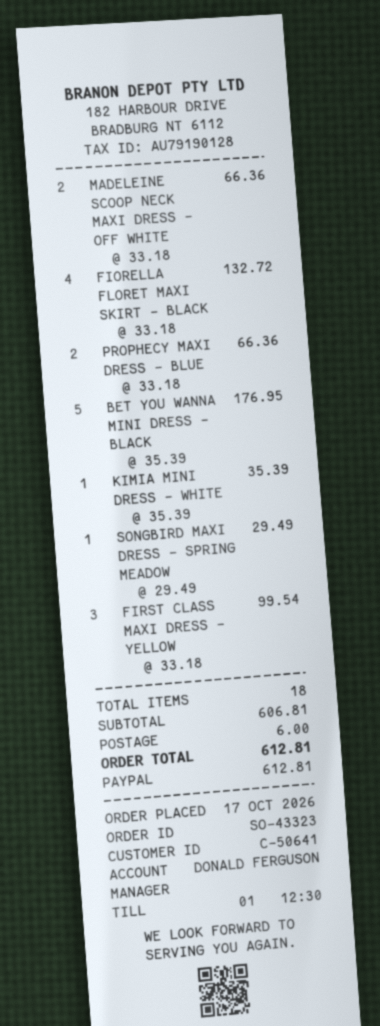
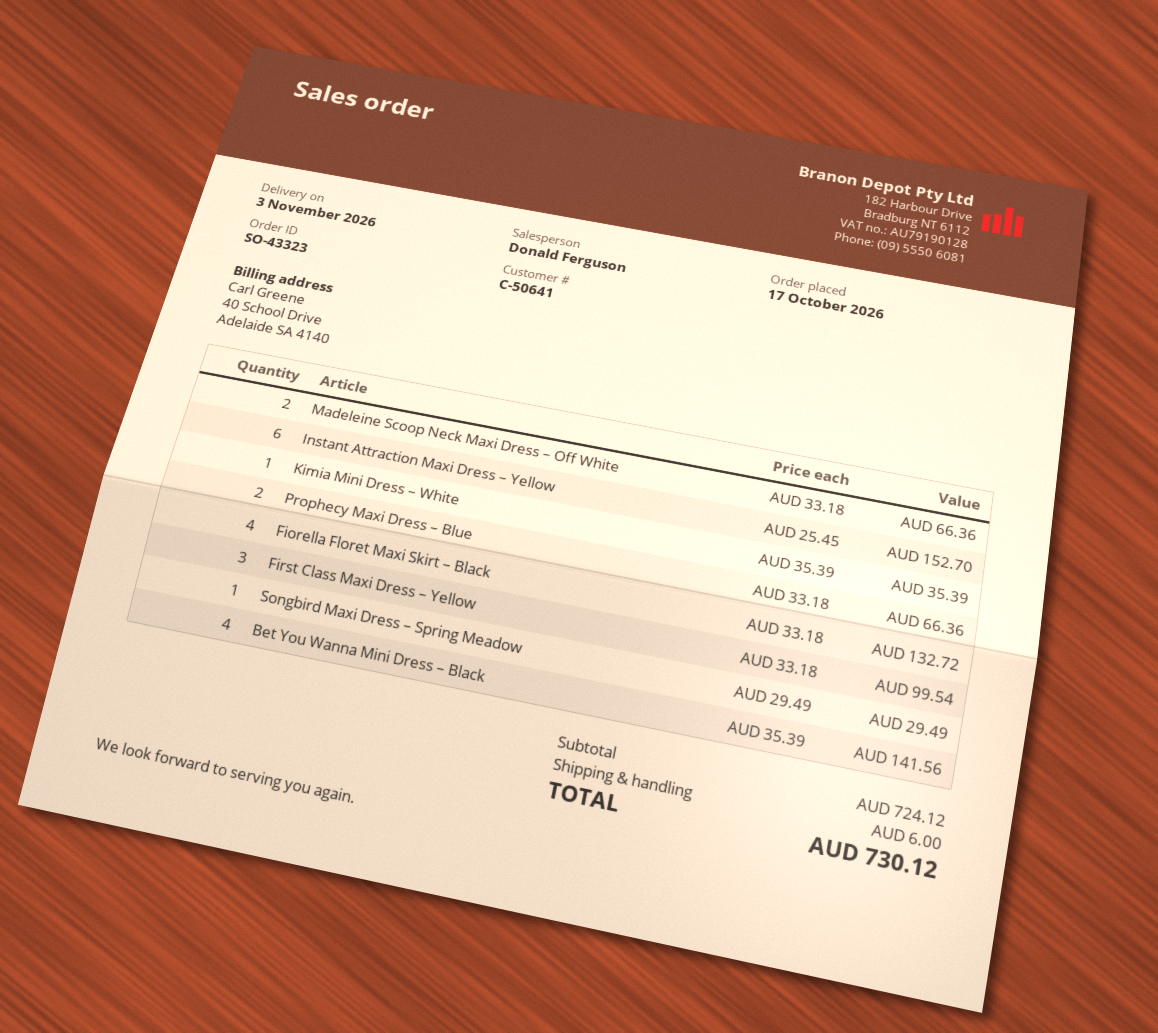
BET YOU WANNA MINI DRESS – BLACK: 5 x 35.39 = 176.95 -> 4 x 35.39 = 141.56
Instant Attraction Maxi Dress – Yellow: none -> 6 x 25.45 = 152.70
subtotal: 606.81 -> 724.12
total: 612.81 -> 730.12

